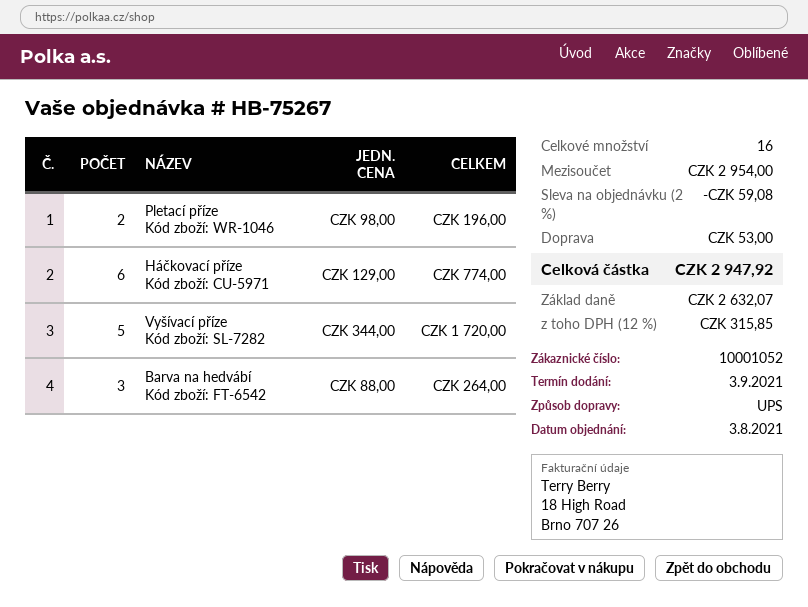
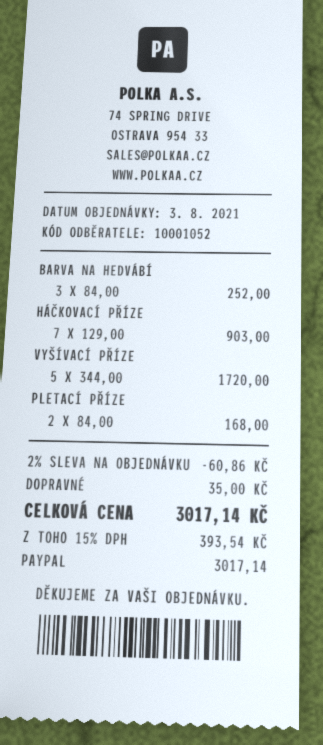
Pletací příze: 2 x 98.00 = 196.00 -> 2 x 84.00 = 168.00
Háčkovací příze: 6 x 129.00 = 774.00 -> 7 x 129.00 = 903.00
Barva na hedvábí: 3 x 88.00 = 264.00 -> 3 x 84.00 = 252.00
discount: 2% = 59.08 -> 2% = 60.86
shipping: 53.00 -> 35.00
tax: 12% = 315.85 -> 15% = 393.54
total: 2947.92 -> 3017.14

